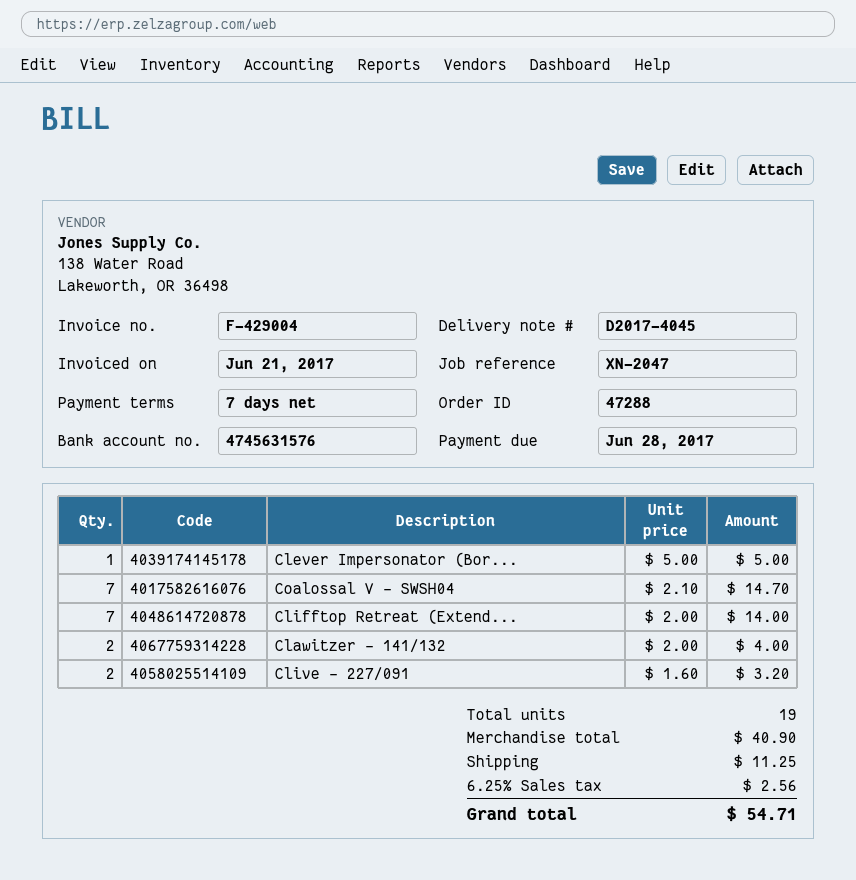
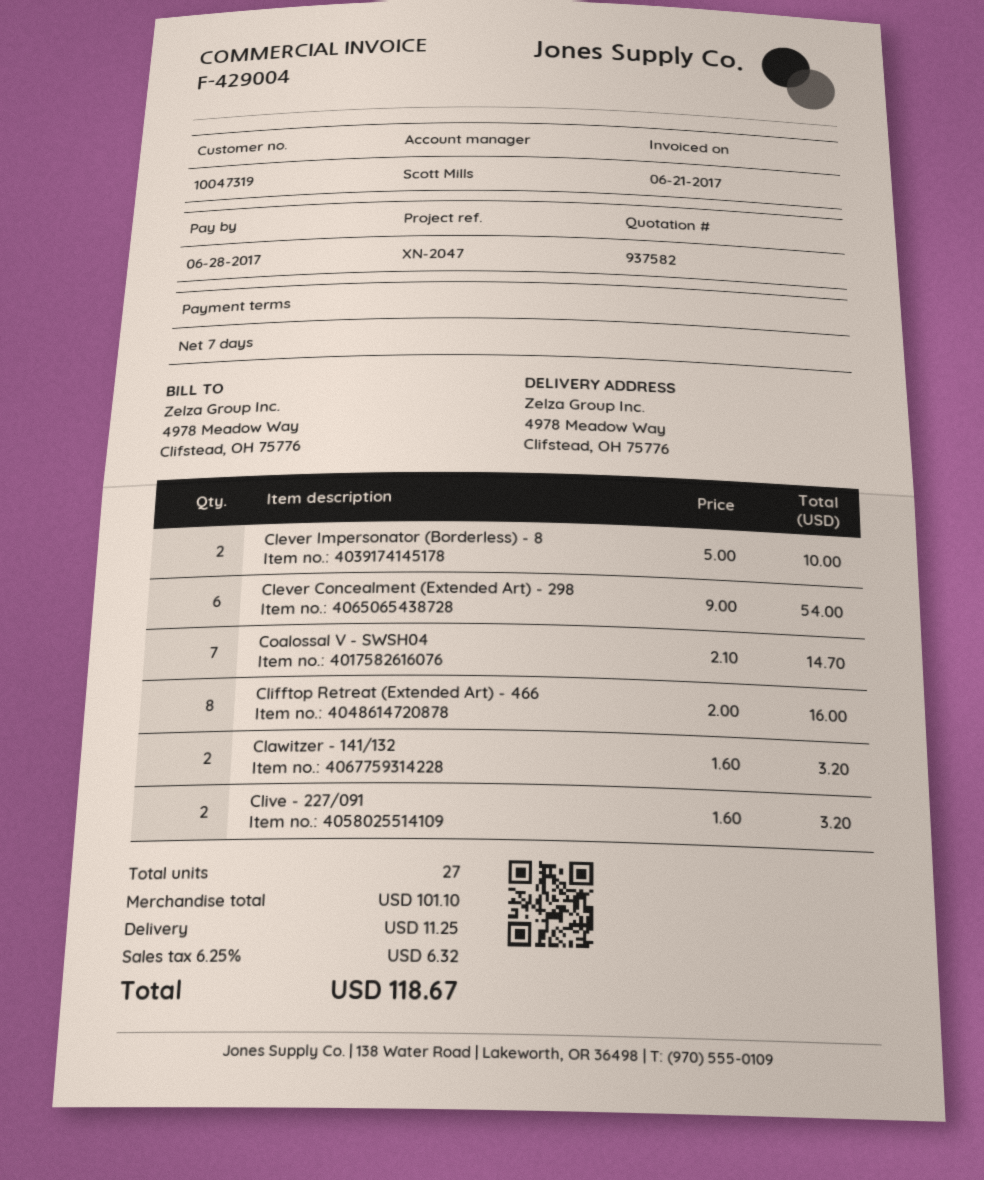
Clever Impersonator (Bor...: 1 x 5.00 = 5.00 -> 2 x 5.00 = 10.00
Clifftop Retreat (Extend...: 7 x 2.00 = 14.00 -> 8 x 2.00 = 16.00
Clawitzer - 141/132: 2 x 2.00 = 4.00 -> 2 x 1.60 = 3.20
Clever Concealment (Extended Art) - 298: none -> 6 x 9.00 = 54.00
total quantity: 19 -> 27
subtotal: 40.90 -> 101.10
tax: 6.25% = 2.56 -> 6.25% = 6.32
total: 54.71 -> 118.67

